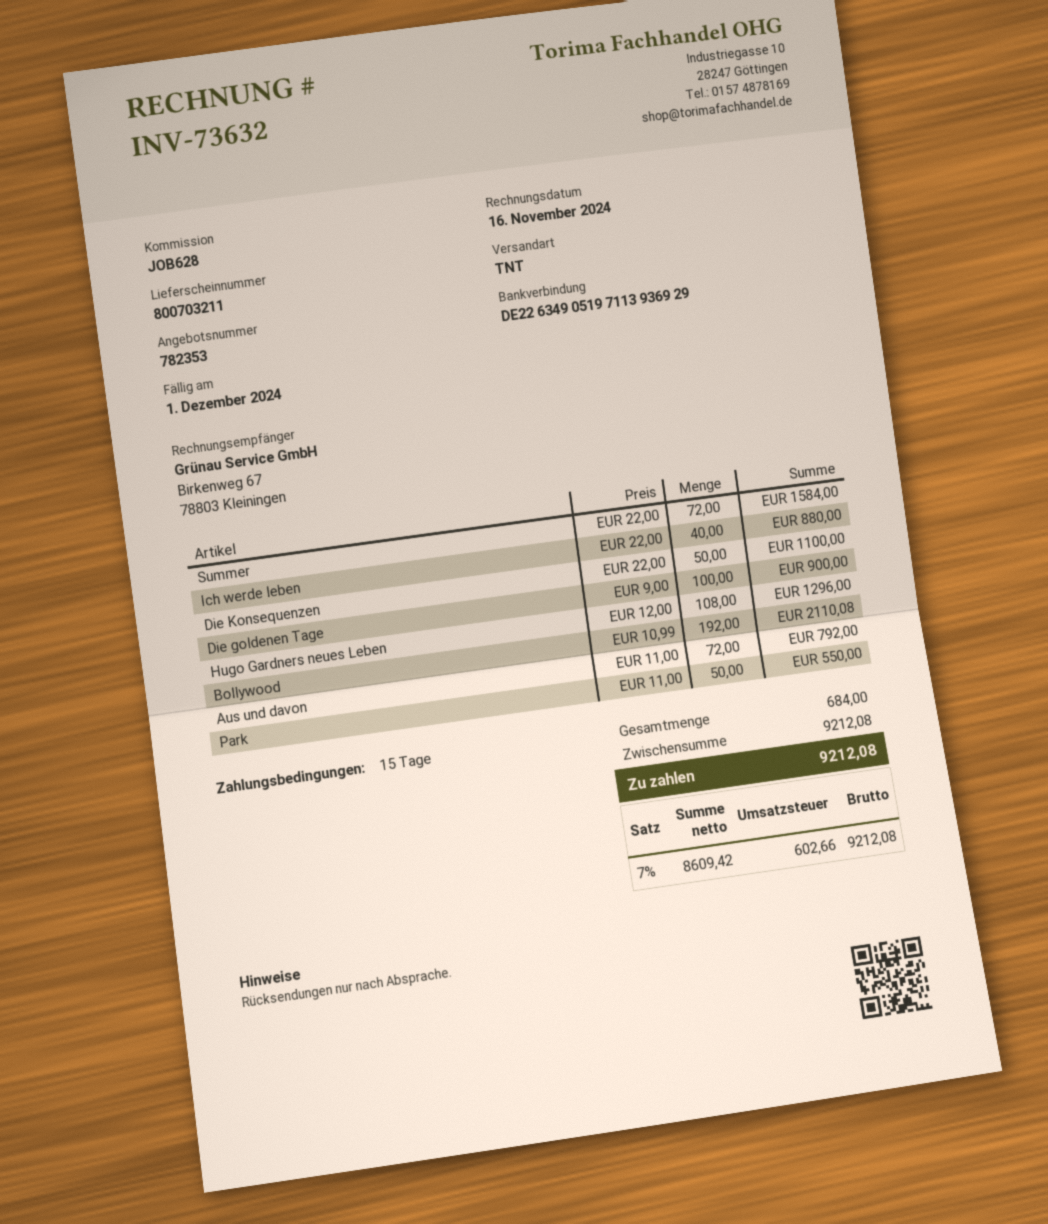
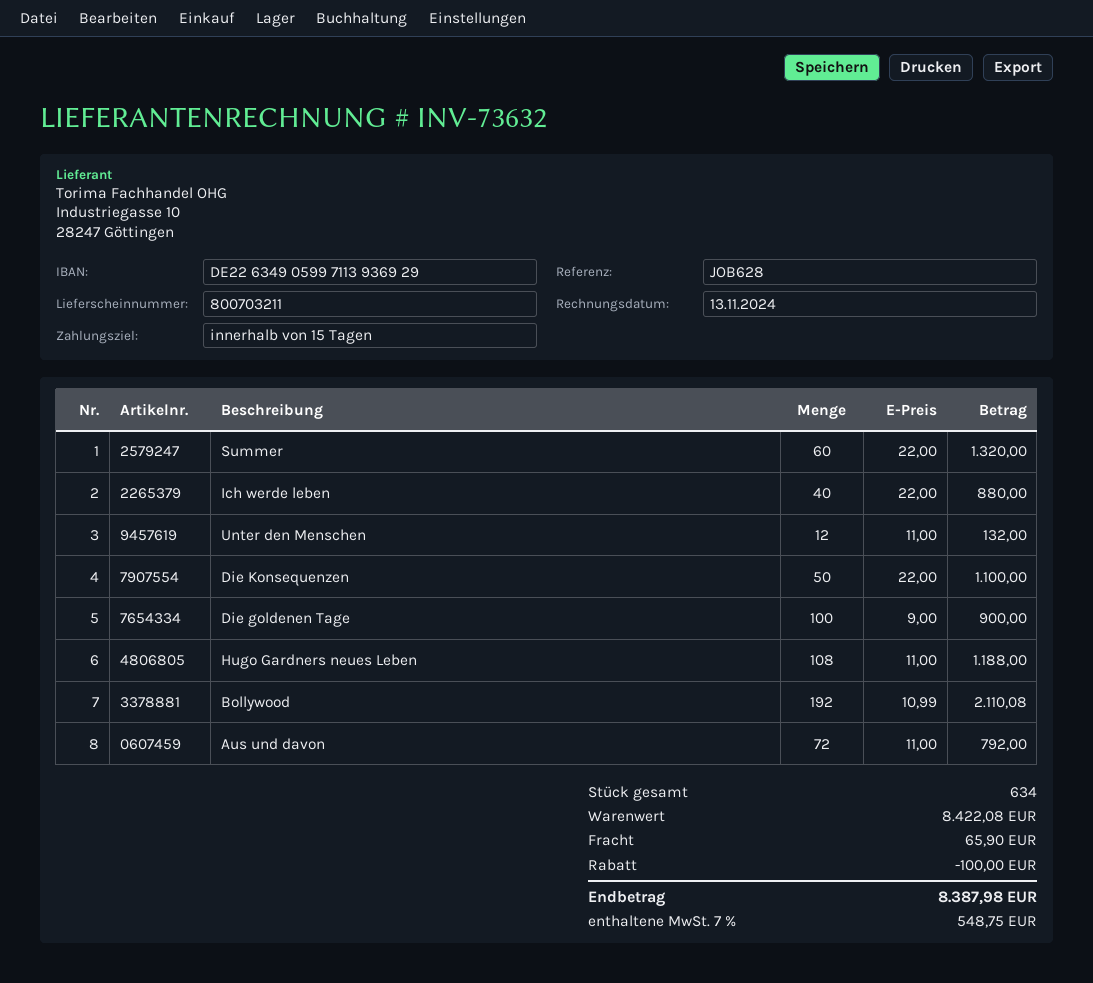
invoice date: 2024-11-16 -> 2024-11-13
bank account: DE22634905197113936929 -> DE22634905997113936929
Summer: 72 x 22.00 = 1584.00 -> 60 x 22.00 = 1320.00
Hugo Gardners neues Leben: 108 x 12.00 = 1296.00 -> 108 x 11.00 = 1188.00
Park: 50 x 11.00 = 550.00 -> none
Unter den Menschen: none -> 12 x 11.00 = 132.00
total quantity: 684 -> 634
subtotal: 9212.08 -> 8422.08
discount: none -> 100.00
shipping: none -> 65.90
tax: 7% = 602.66 -> 7% = 548.75
total: 9212.08 -> 8387.98

